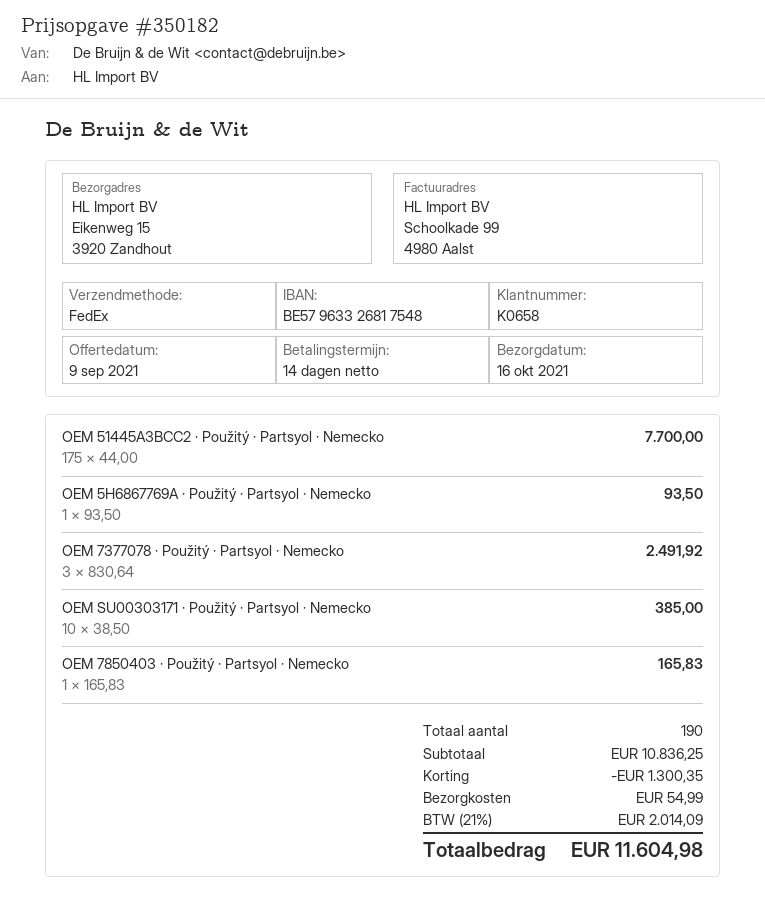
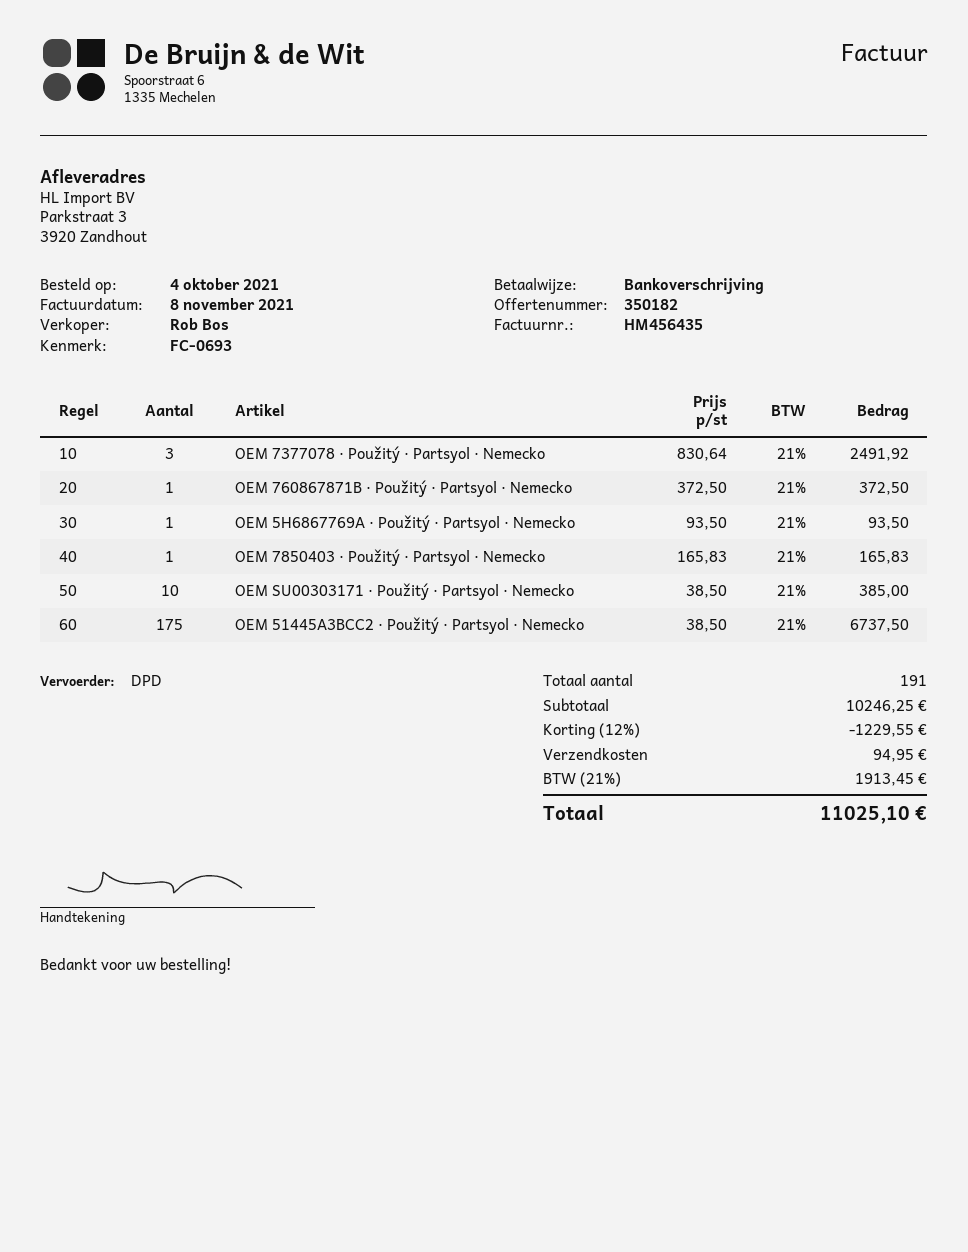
shipping method: FedEx -> DPD
ship to: Eikenweg 15, 3920 Zandhout -> Parkstraat 3, 3920 Zandhout
OEM 51445A3BCC2 · Použitý · Partsyol · Nemecko: 175 x 44.00 = 7700.00 -> 175 x 38.50 = 6737.50
OEM 760867871B · Použitý · Partsyol · Nemecko: none -> 1 x 372.50 = 372.50
total quantity: 190 -> 191
subtotal: 10836.25 -> 10246.25
discount: 1300.35 -> 1229.55
shipping: 54.99 -> 94.95
tax: 21% = 2014.09 -> 21% = 1913.45
total: 11604.98 -> 11025.10

